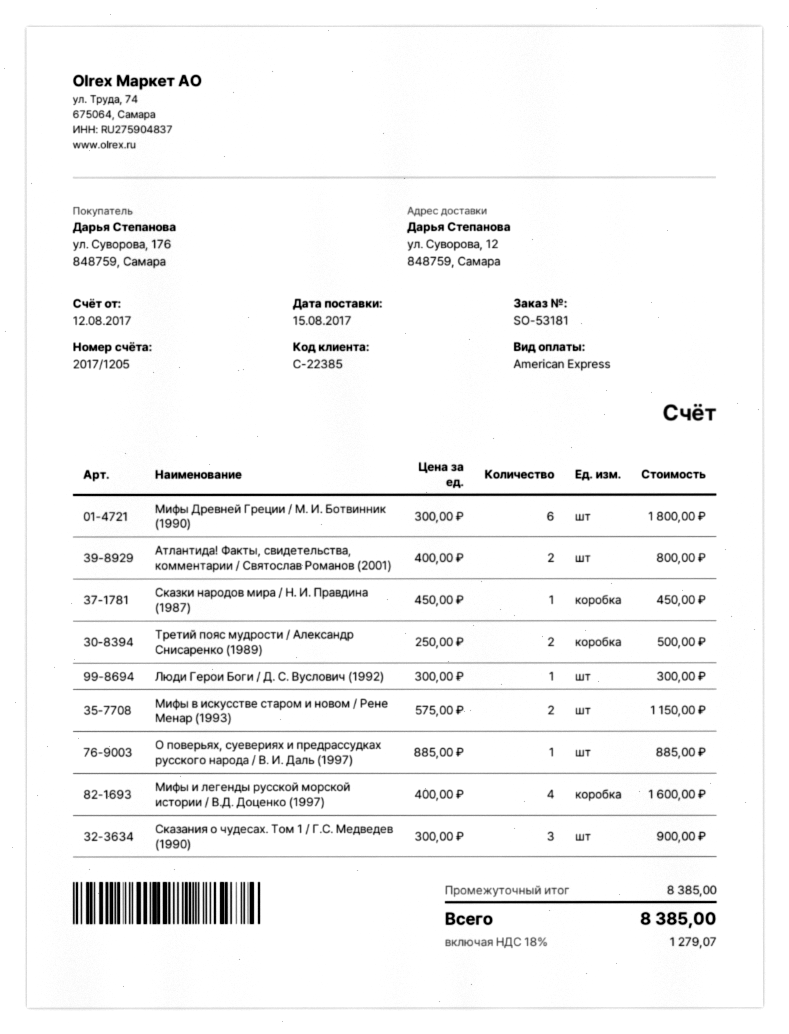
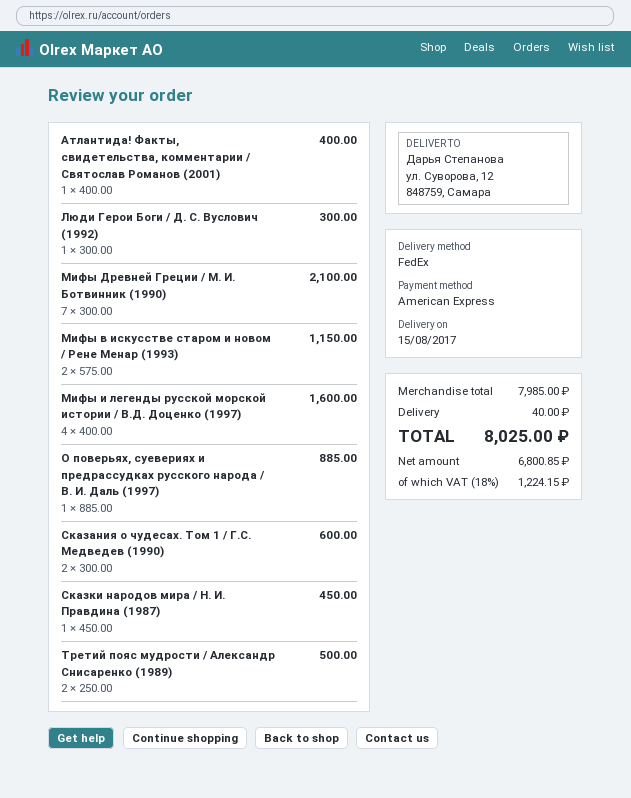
Мифы Древней Греции / М. И. Ботвинник (1990): 6 x 300.00 = 1800.00 -> 7 x 300.00 = 2100.00
Атлантида! Факты, свидетельства, комментарии / Святослав Романов (2001): 2 x 400.00 = 800.00 -> 1 x 400.00 = 400.00
Сказания о чудесах. Том 1 / Г.С. Медведев (1990): 3 x 300.00 = 900.00 -> 2 x 300.00 = 600.00
subtotal: 8385.00 -> 7985.00
shipping: none -> 40.00
tax: 18% = 1279.07 -> 18% = 1224.15
total: 8385.00 -> 8025.00

